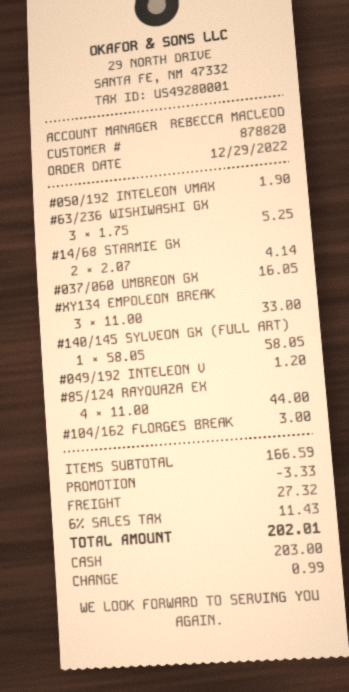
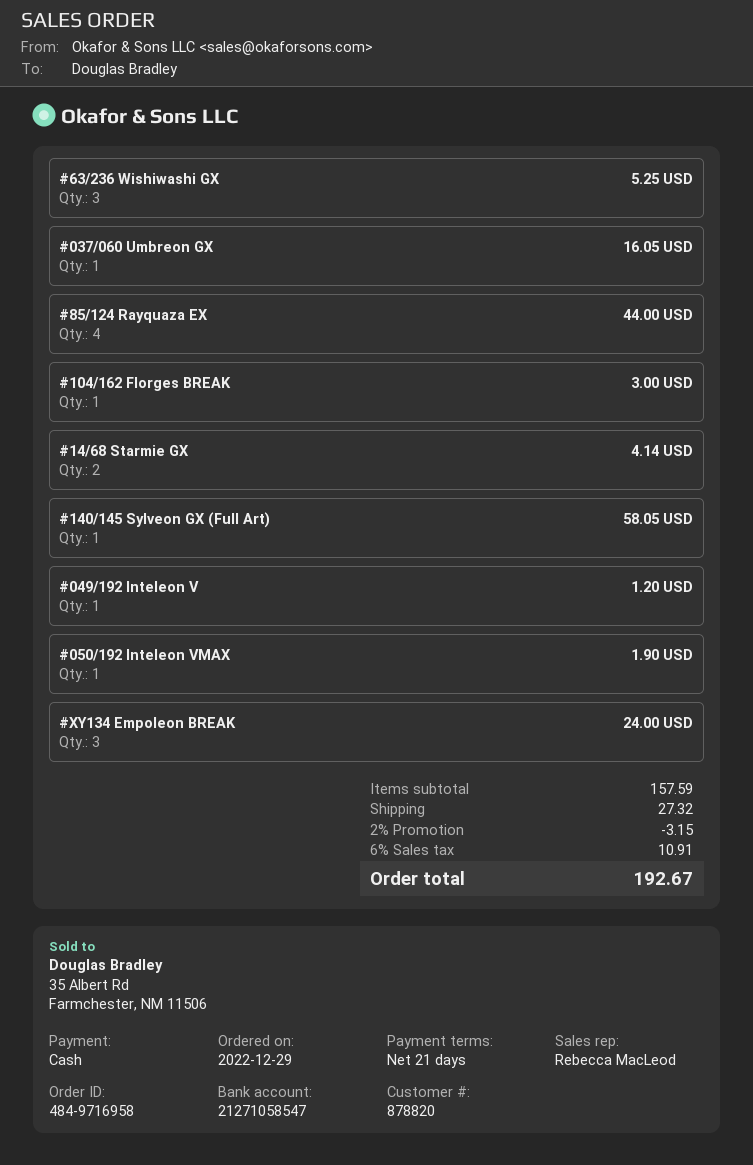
#XY134 EMPOLEON BREAK: 3 for 33.00 -> 3 for 24.00
subtotal: 166.59 -> 157.59
discount: 3.33 -> 3.15
tax: 6% = 11.43 -> 6% = 10.91
total: 202.01 -> 192.67

